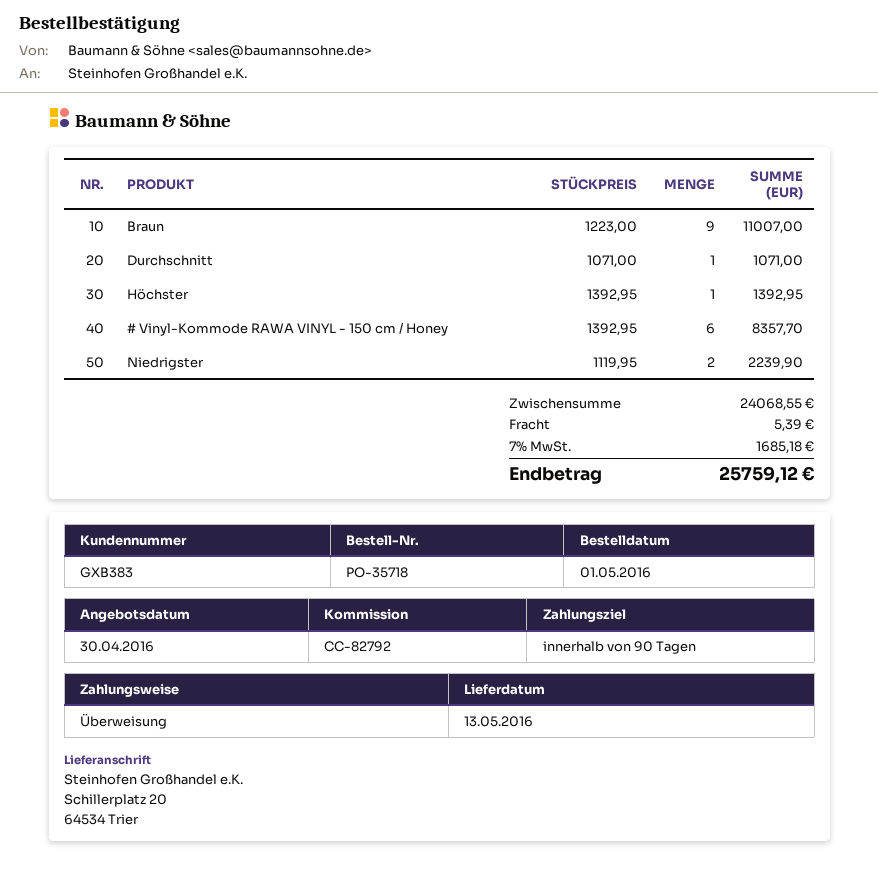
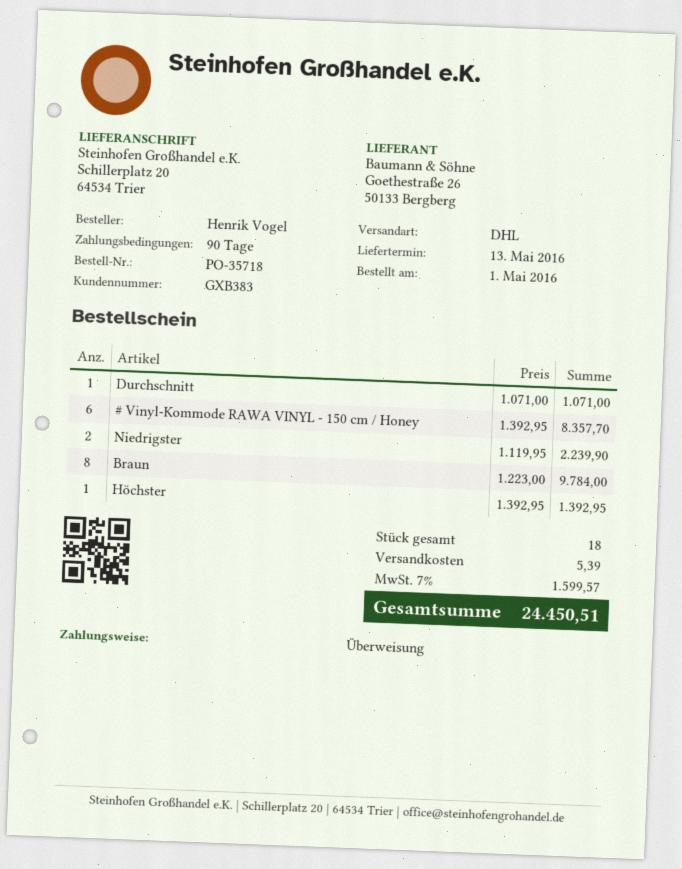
Braun: 9 x 1223.00 = 11007.00 -> 8 x 1223.00 = 9784.00
tax: 7% = 1685.18 -> 7% = 1599.57
total: 25759.12 -> 24450.51

